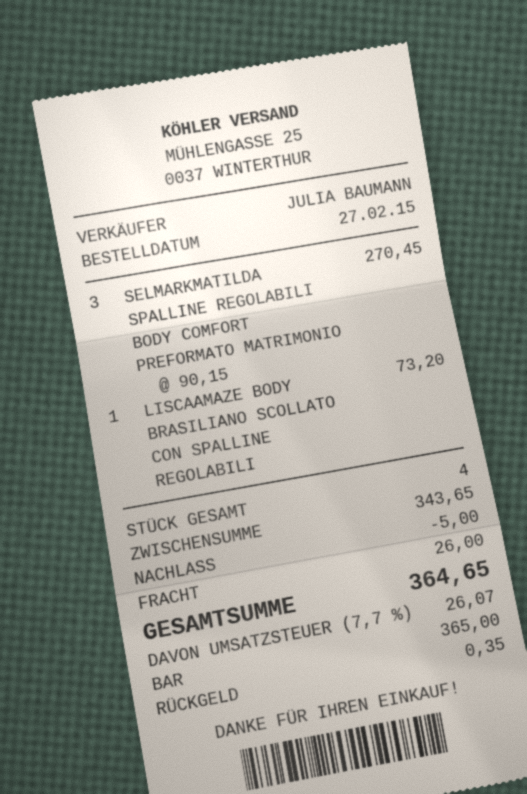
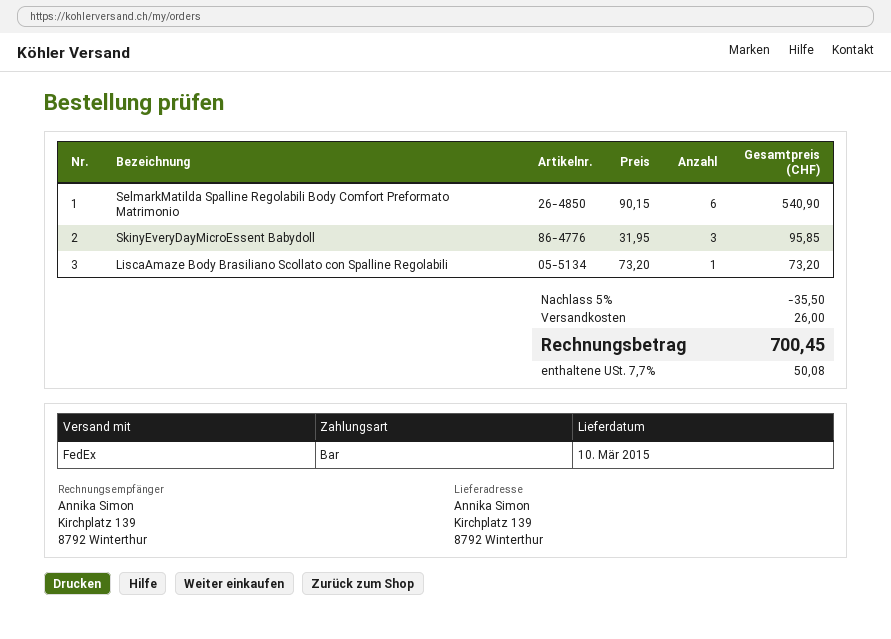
SELMARKMATILDA SPALLINE REGOLABILI BODY COMFORT PREFORMATO MATRIMONIO: 3 x 90.15 = 270.45 -> 6 x 90.15 = 540.90
SkinyEveryDayMicroEssent Babydoll: none -> 3 x 31.95 = 95.85
discount: 5.00 -> 35.50
tax: 7.7% = 26.07 -> 7.7% = 50.08
total: 364.65 -> 700.45

